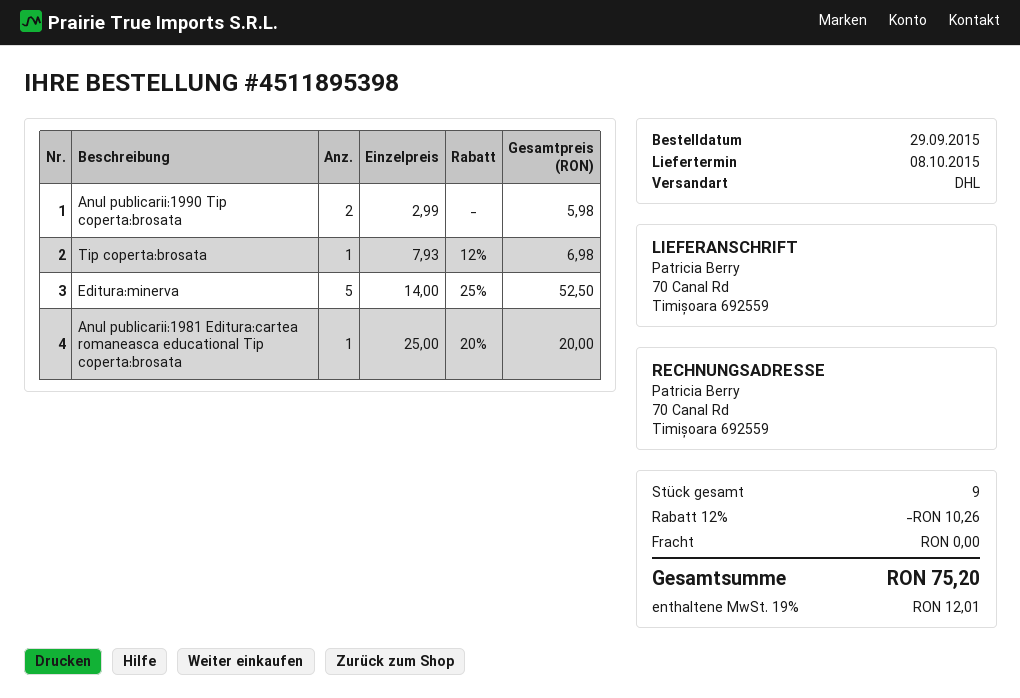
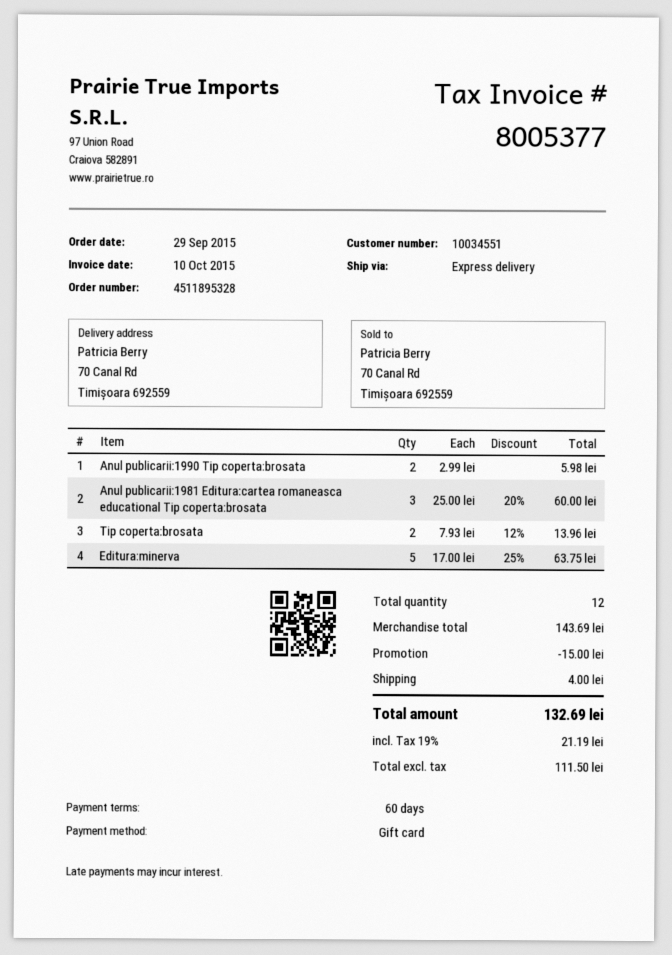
order number: 4511895398 -> 4511895328
shipping method: DHL -> express
Tip coperta:brosata: 1 x 7.93 - 12% = 6.98 -> 2 x 7.93 - 12% = 13.96
Editura:minerva: 5 x 14.00 - 25% = 52.50 -> 5 x 17.00 - 25% = 63.75
Anul publicarii:1981 Editura:cartea romaneasca educational Tip coperta:brosata: 1 x 25.00 - 20% = 20.00 -> 3 x 25.00 - 20% = 60.00
total quantity: 9 -> 12
discount: 10.26 -> 15.00
shipping: 0.00 -> 4.00
tax: 19% = 12.01 -> 19% = 21.19
total: 75.20 -> 132.69

